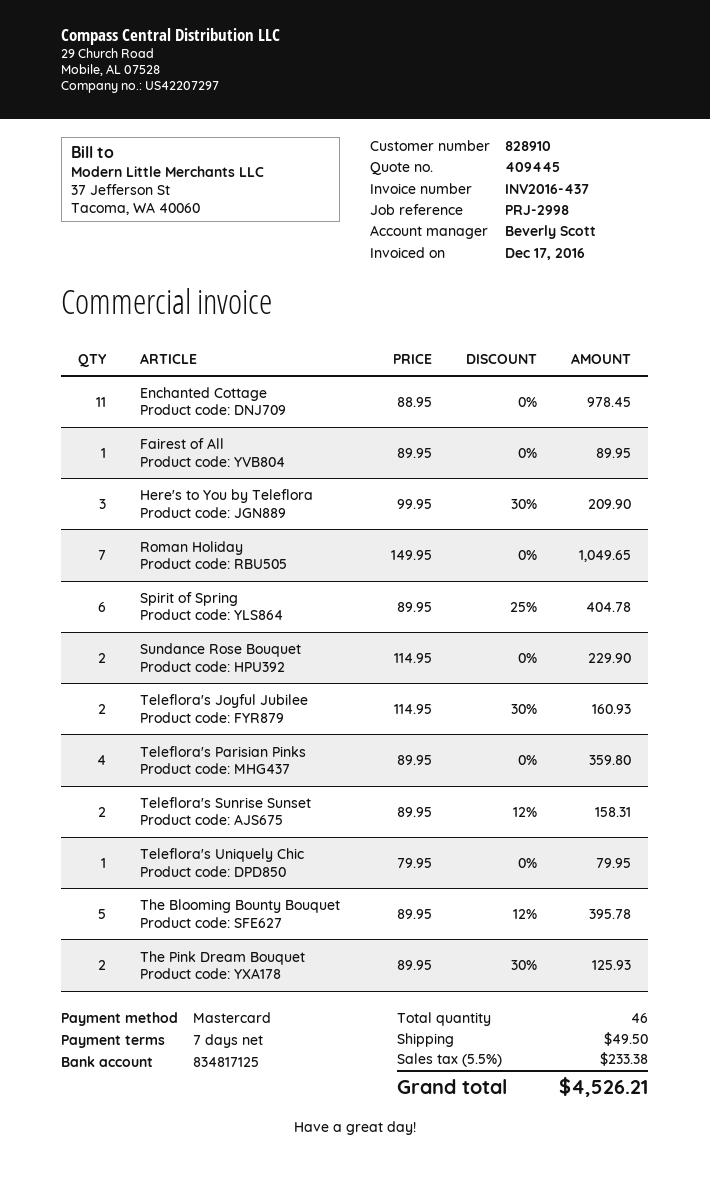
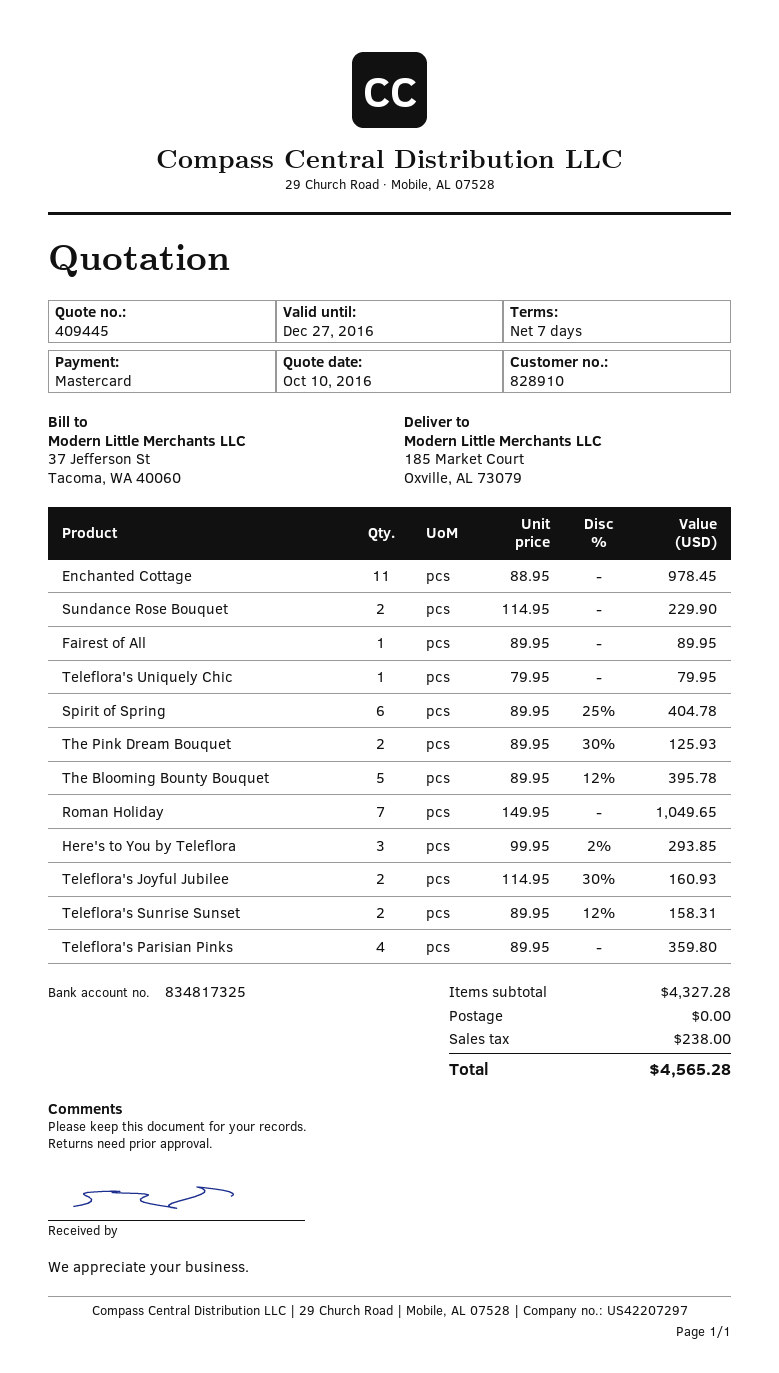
bank account: 834817125 -> 834817325
Here's to You by Teleflora: 3 x 99.95 - 30% = 209.90 -> 3 x 99.95 - 2% = 293.85
shipping: 49.50 -> 0.00
tax: 233.38 -> 238.00
total: 4526.21 -> 4565.28

